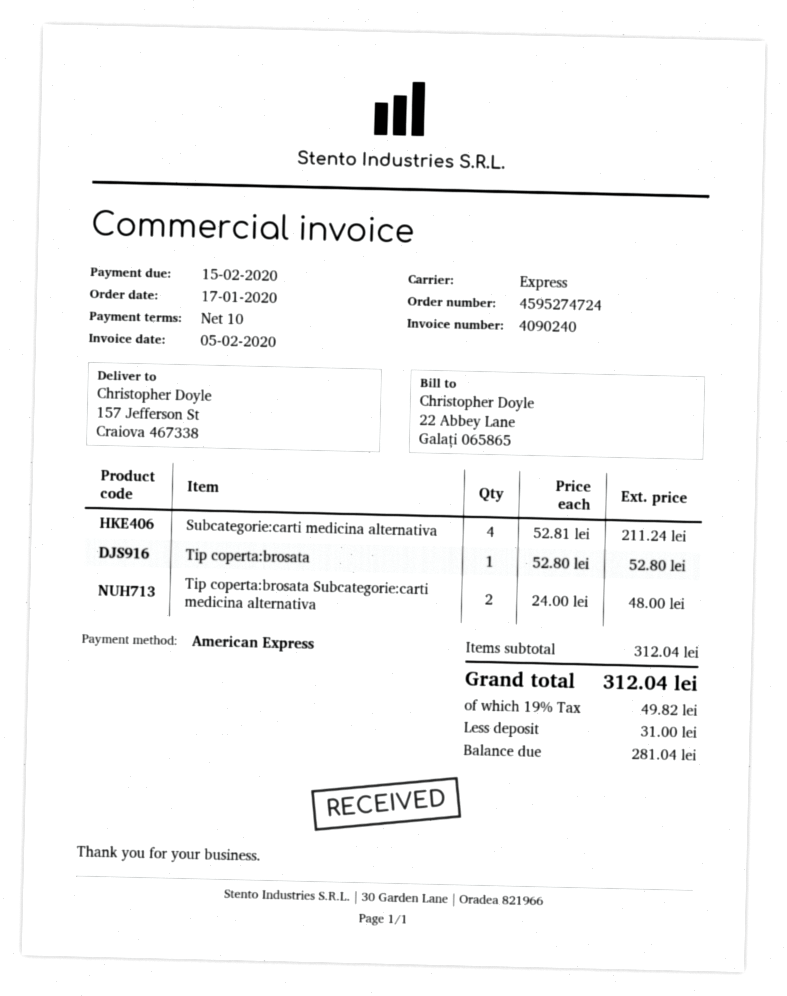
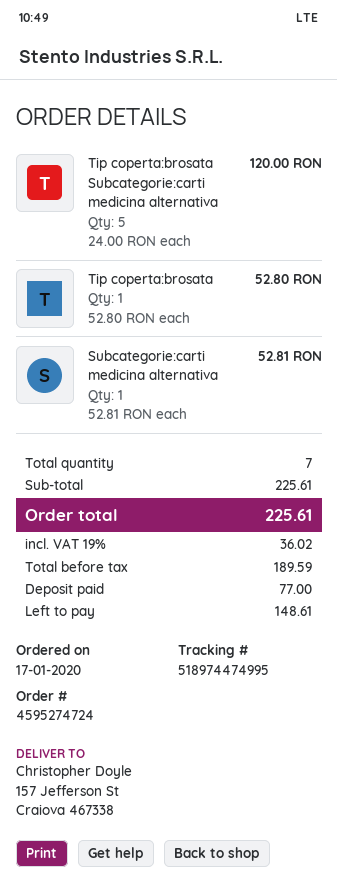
Subcategorie:carti medicina alternativa: 4 x 52.81 = 211.24 -> 1 x 52.81 = 52.81
Tip coperta:brosata Subcategorie:carti medicina alternativa: 2 x 24.00 = 48.00 -> 5 x 24.00 = 120.00
subtotal: 312.04 -> 225.61
tax: 19% = 49.82 -> 19% = 36.02
total: 312.04 -> 225.61
deposit: 31.00 -> 77.00
balance: 281.04 -> 148.61

